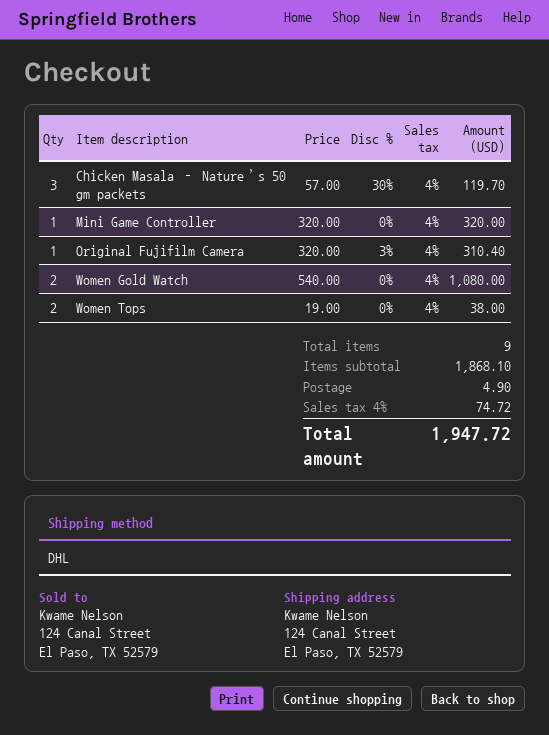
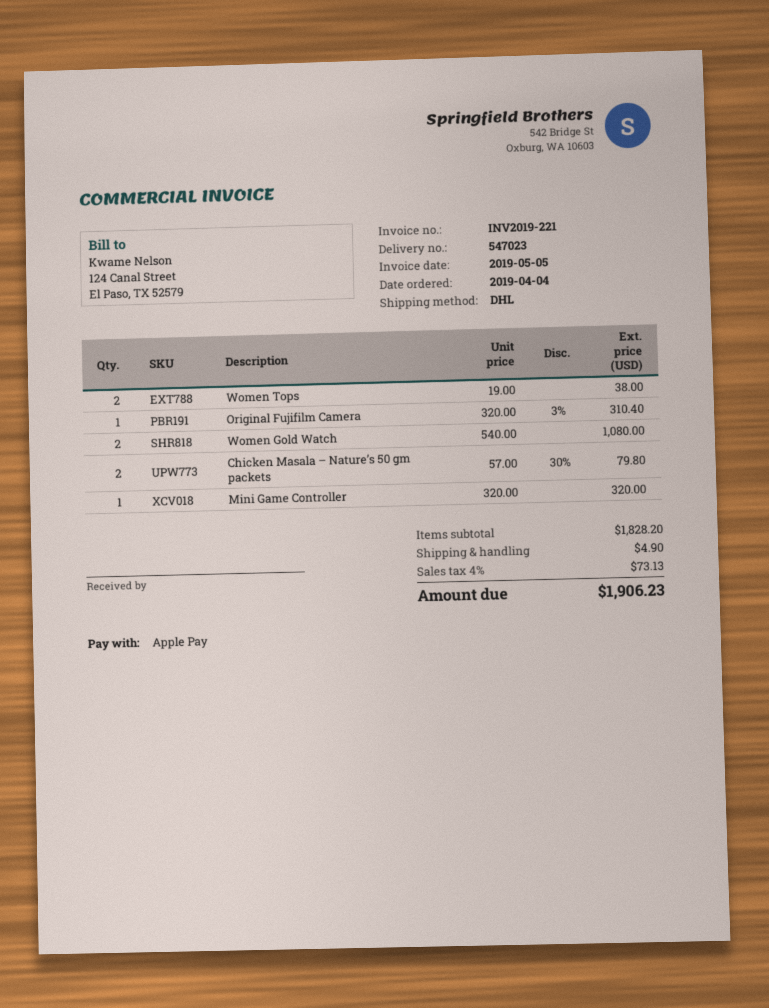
Chicken Masala – Nature’s 50 gm packets: 3 x 57.00 - 30% = 119.70 -> 2 x 57.00 - 30% = 79.80
subtotal: 1868.10 -> 1828.20
tax: 4% = 74.72 -> 4% = 73.13
total: 1947.72 -> 1906.23

